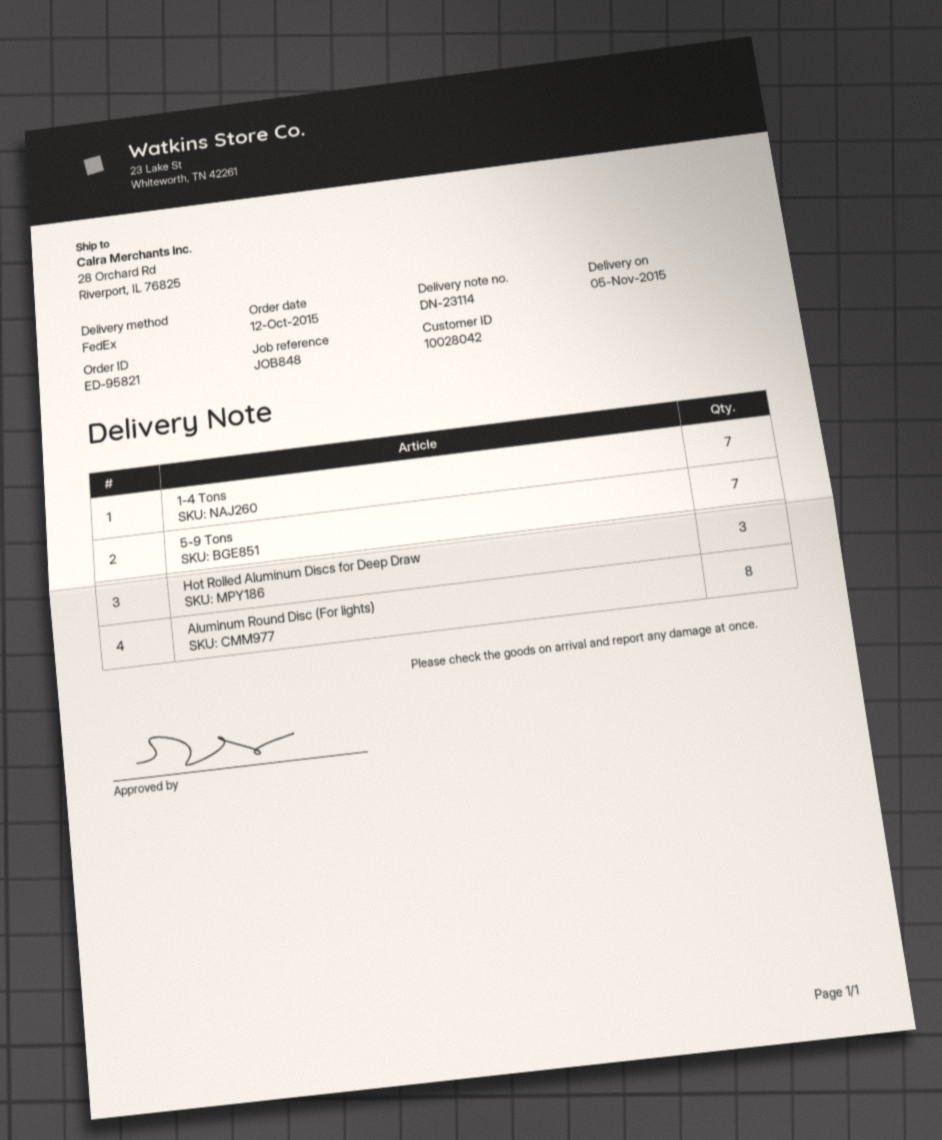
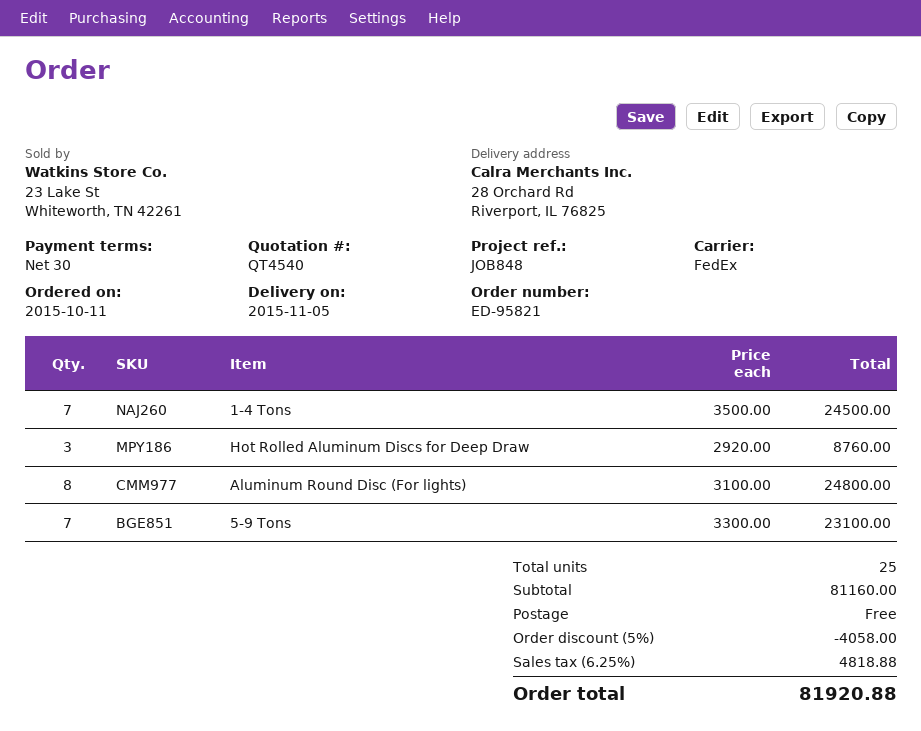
order date: 2015-10-12 -> 2015-10-11

